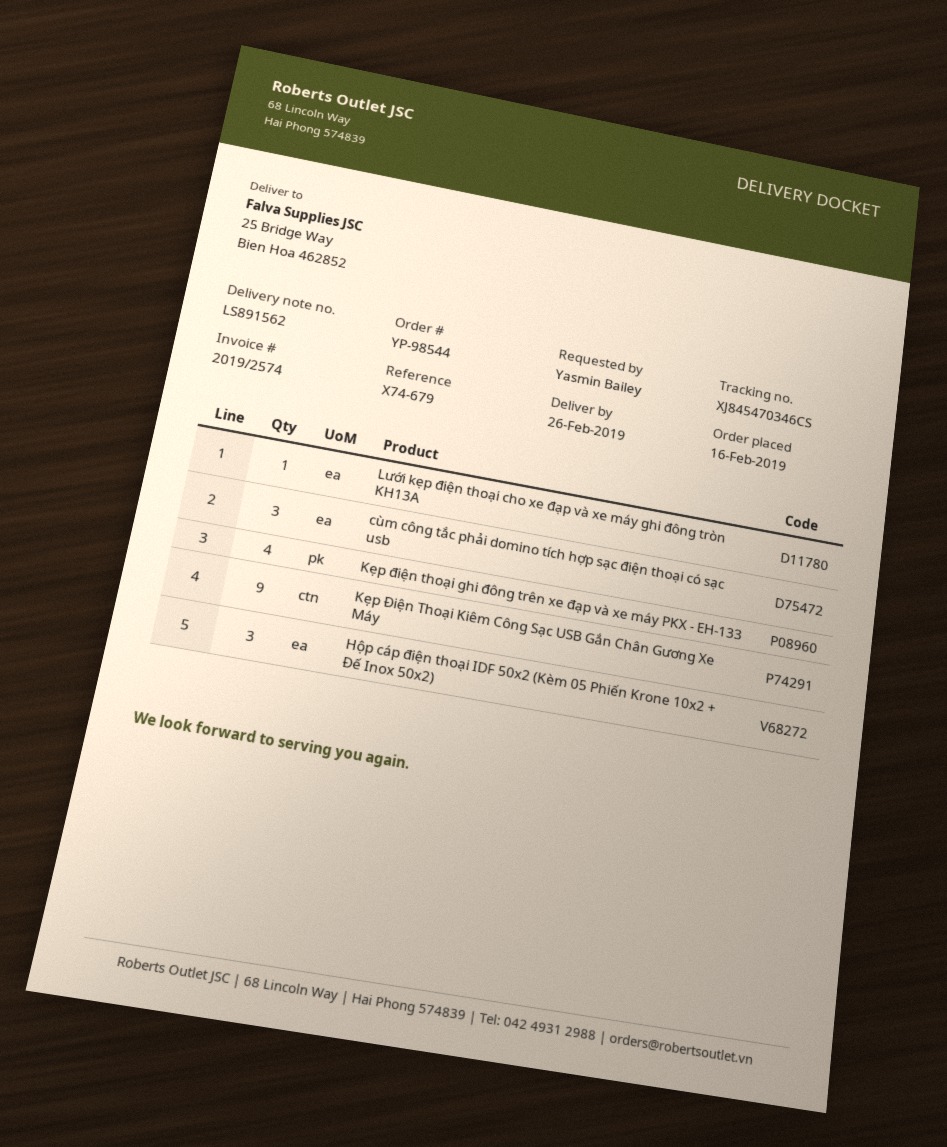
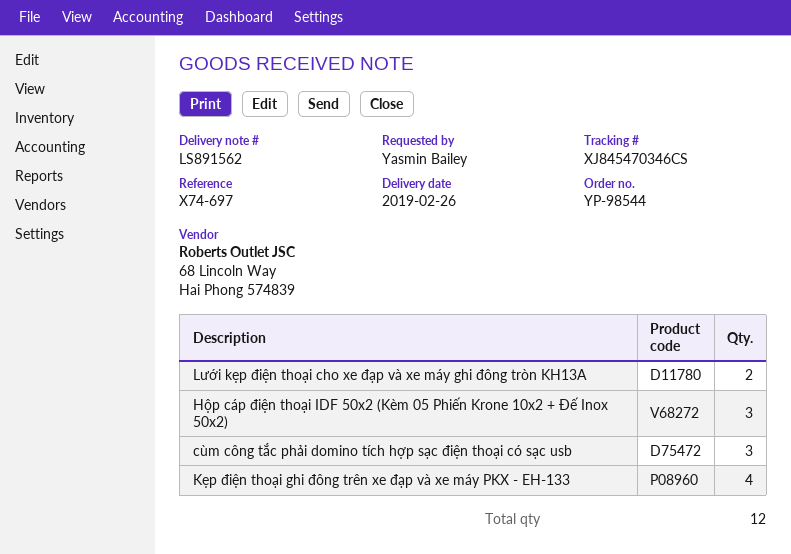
reference: X74-679 -> X74-697
Lưới kẹp điện thoại cho xe đạp và xe máy ghi đông tròn KH13A: 1 -> 2
Kẹp Điện Thoại Kiêm Công Sạc USB Gắn Chân Gương Xe Máy: 9 -> none

